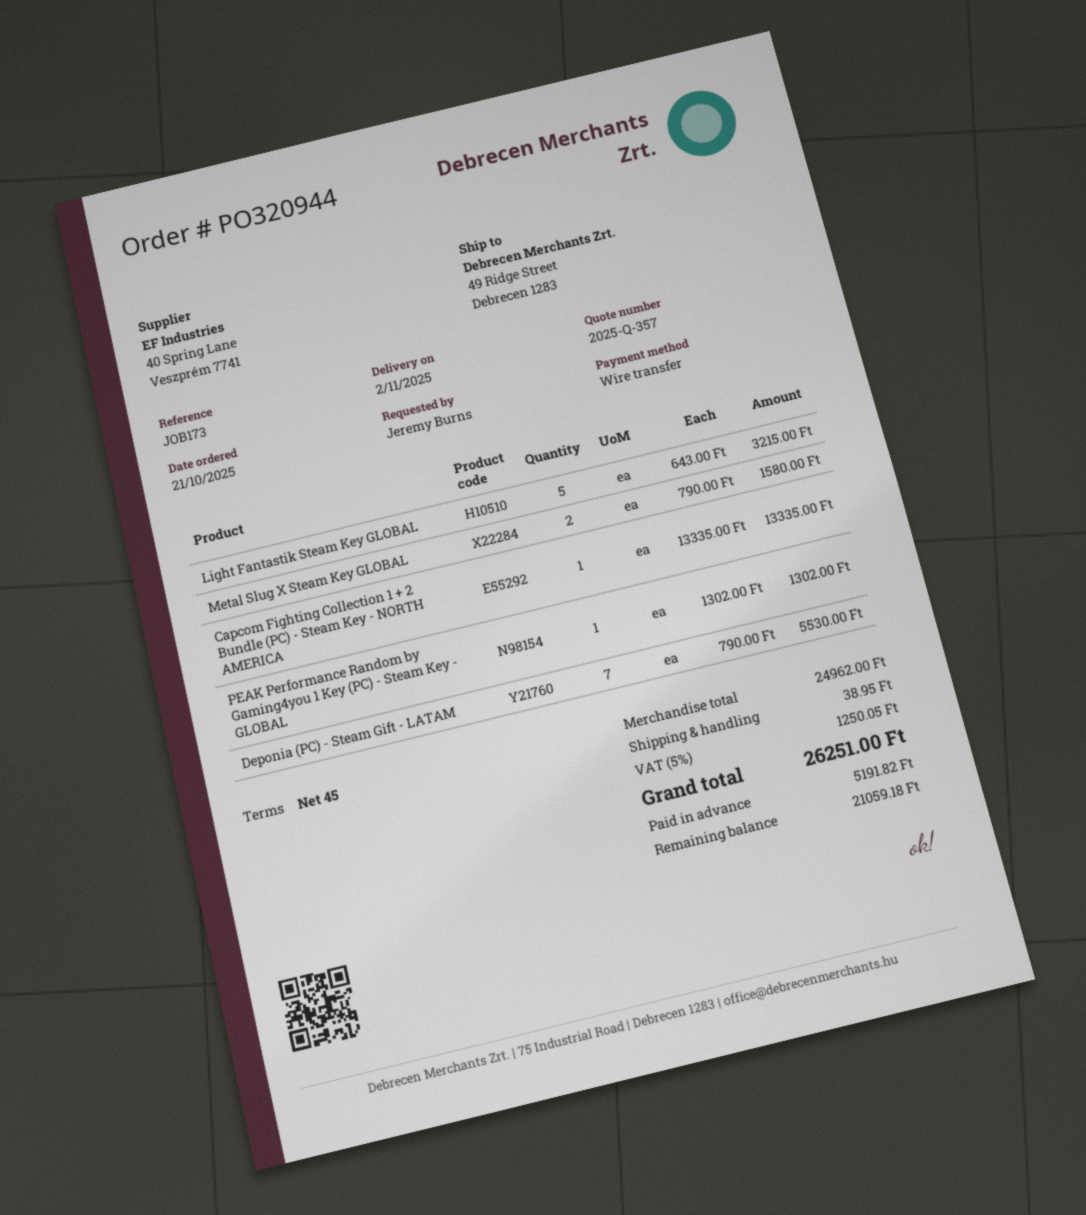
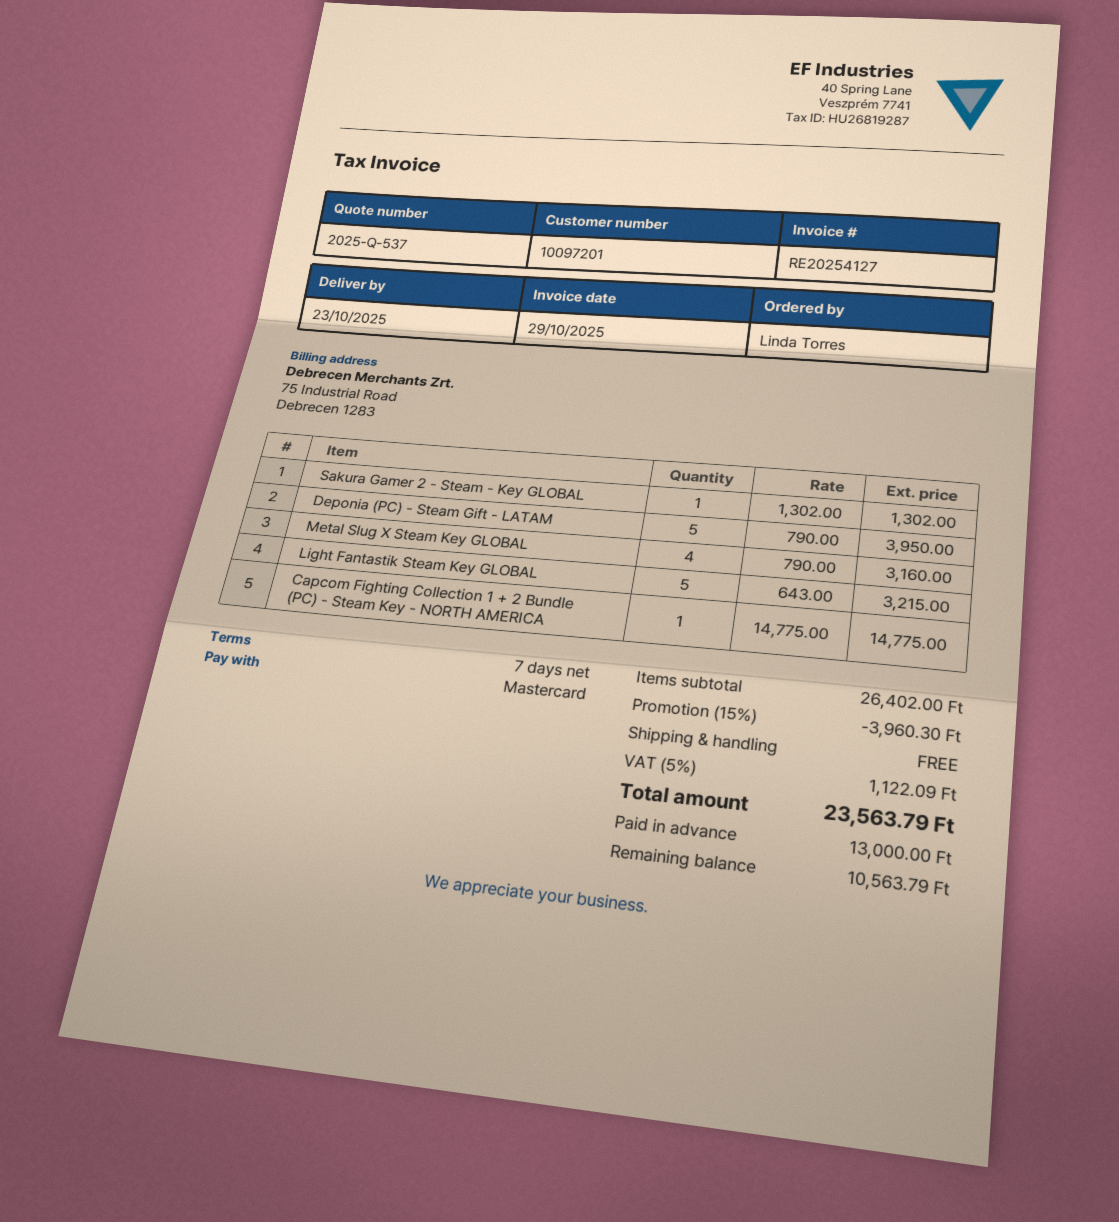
quote number: 2025-Q-357 -> 2025-Q-537
delivery date: 2025-11-02 -> 2025-10-23
payment terms: 45 days -> 7 days
ordered by: Jeremy Burns -> Linda Torres
payment method: bank transfer -> Mastercard
Metal Slug X Steam Key GLOBAL: 2 x 790.00 = 1580.00 -> 4 x 790.00 = 3160.00
Capcom Fighting Collection 1 + 2 Bundle (PC) - Steam Key - NORTH AMERICA: 1 x 13335.00 = 13335.00 -> 1 x 14775.00 = 14775.00
PEAK Performance Random by Gaming4you 1 Key (PC) - Steam Key - GLOBAL: 1 x 1302.00 = 1302.00 -> none
Deponia (PC) - Steam Gift - LATAM: 7 x 790.00 = 5530.00 -> 5 x 790.00 = 3950.00
Sakura Gamer 2 - Steam - Key GLOBAL: none -> 1 x 1302.00 = 1302.00
subtotal: 24962.00 -> 26402.00
discount: none -> 15% = 3960.30
shipping: 38.95 -> 0.00
tax: 5% = 1250.05 -> 5% = 1122.09
total: 26251.00 -> 23563.79
deposit: 5191.82 -> 13000.00
balance: 21059.18 -> 10563.79

